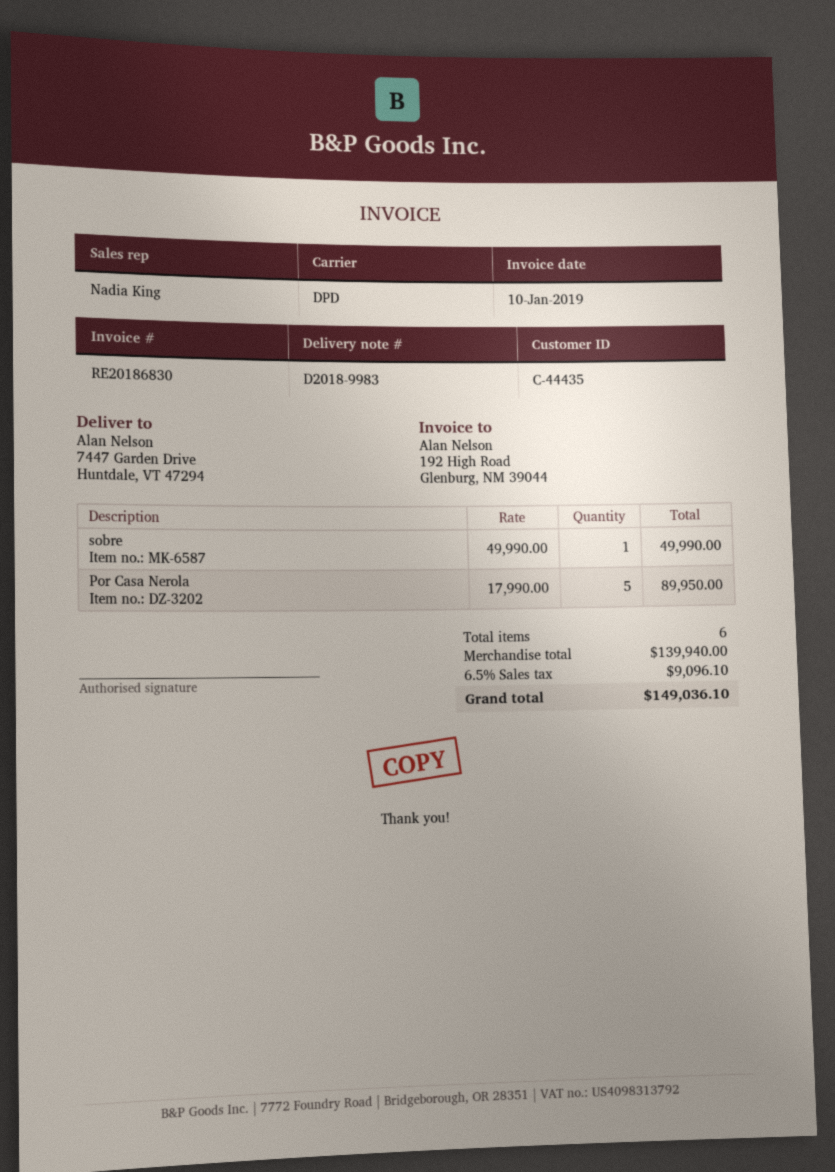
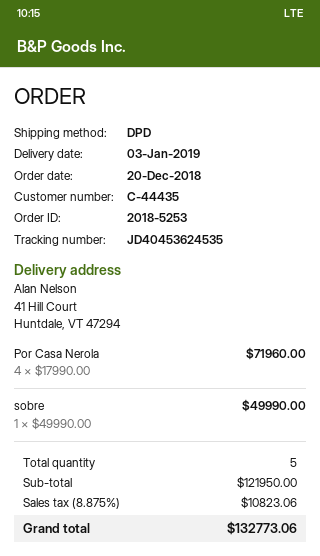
ship to: 7447 Garden Drive, Huntdale, VT 47294 -> 41 Hill Court, Huntdale, VT 47294
Por Casa Nerola: 5 x 17990.00 = 89950.00 -> 4 x 17990.00 = 71960.00
total quantity: 6 -> 5
subtotal: 139940.00 -> 121950.00
tax: 6.5% = 9096.10 -> 8.875% = 10823.06
total: 149036.10 -> 132773.06

